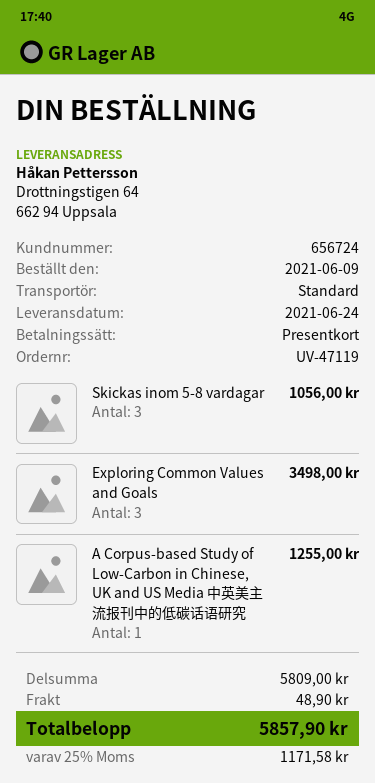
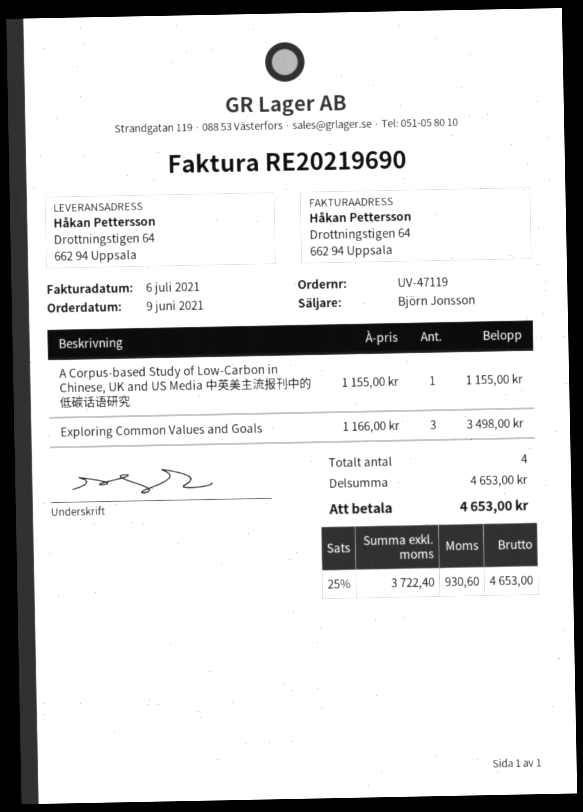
Skickas inom 5-8 vardagar: 3 for 1056.00 -> none
A Corpus-based Study of Low-Carbon in Chinese, UK and US Media 中英美主流报刊中的低碳话语研究: 1 for 1255.00 -> 1 for 1155.00
subtotal: 5809.00 -> 4653.00
shipping: 48.90 -> none
tax: 25% = 1171.58 -> 25% = 930.60
total: 5857.90 -> 4653.00

